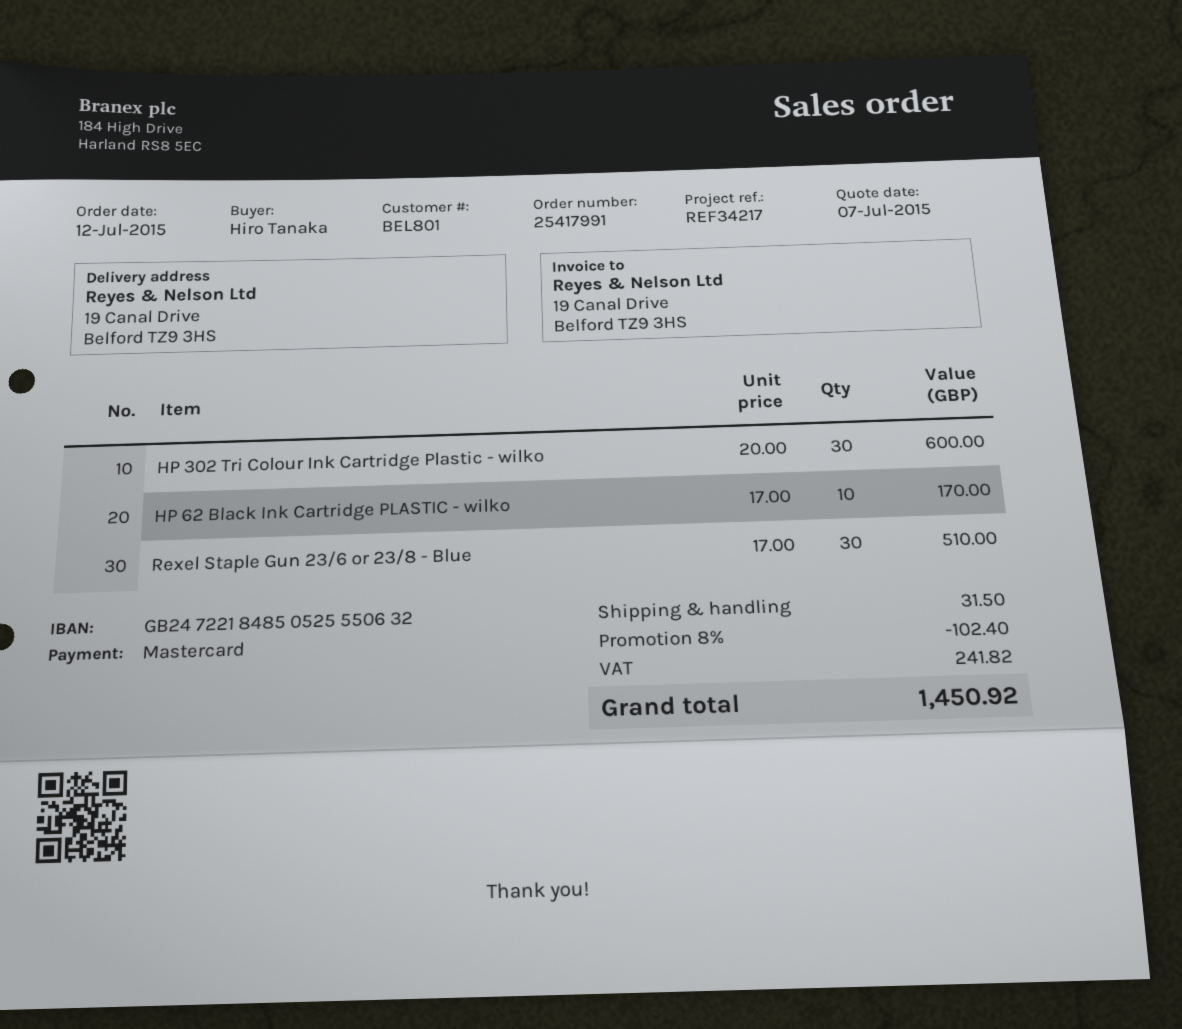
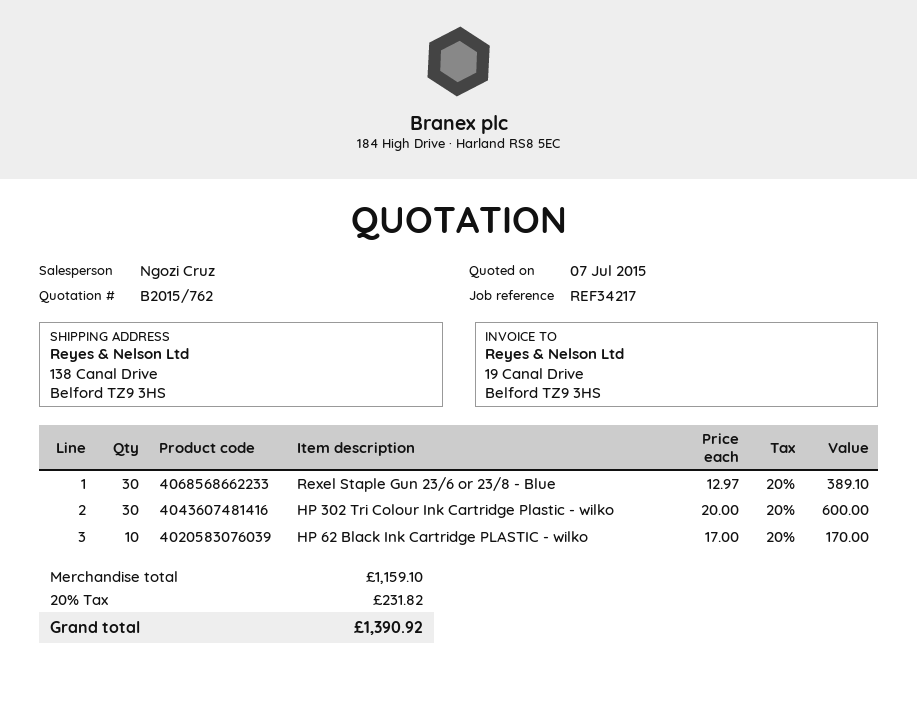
ship to: 19 Canal Drive, Belford TZ9 3HS -> 138 Canal Drive, Belford TZ9 3HS
Rexel Staple Gun 23/6 or 23/8 - Blue: 30 x 17.00 = 510.00 -> 30 x 12.97 = 389.10
discount: 8% = 102.40 -> none
shipping: 31.50 -> none
tax: 241.82 -> 231.82
total: 1450.92 -> 1390.92

